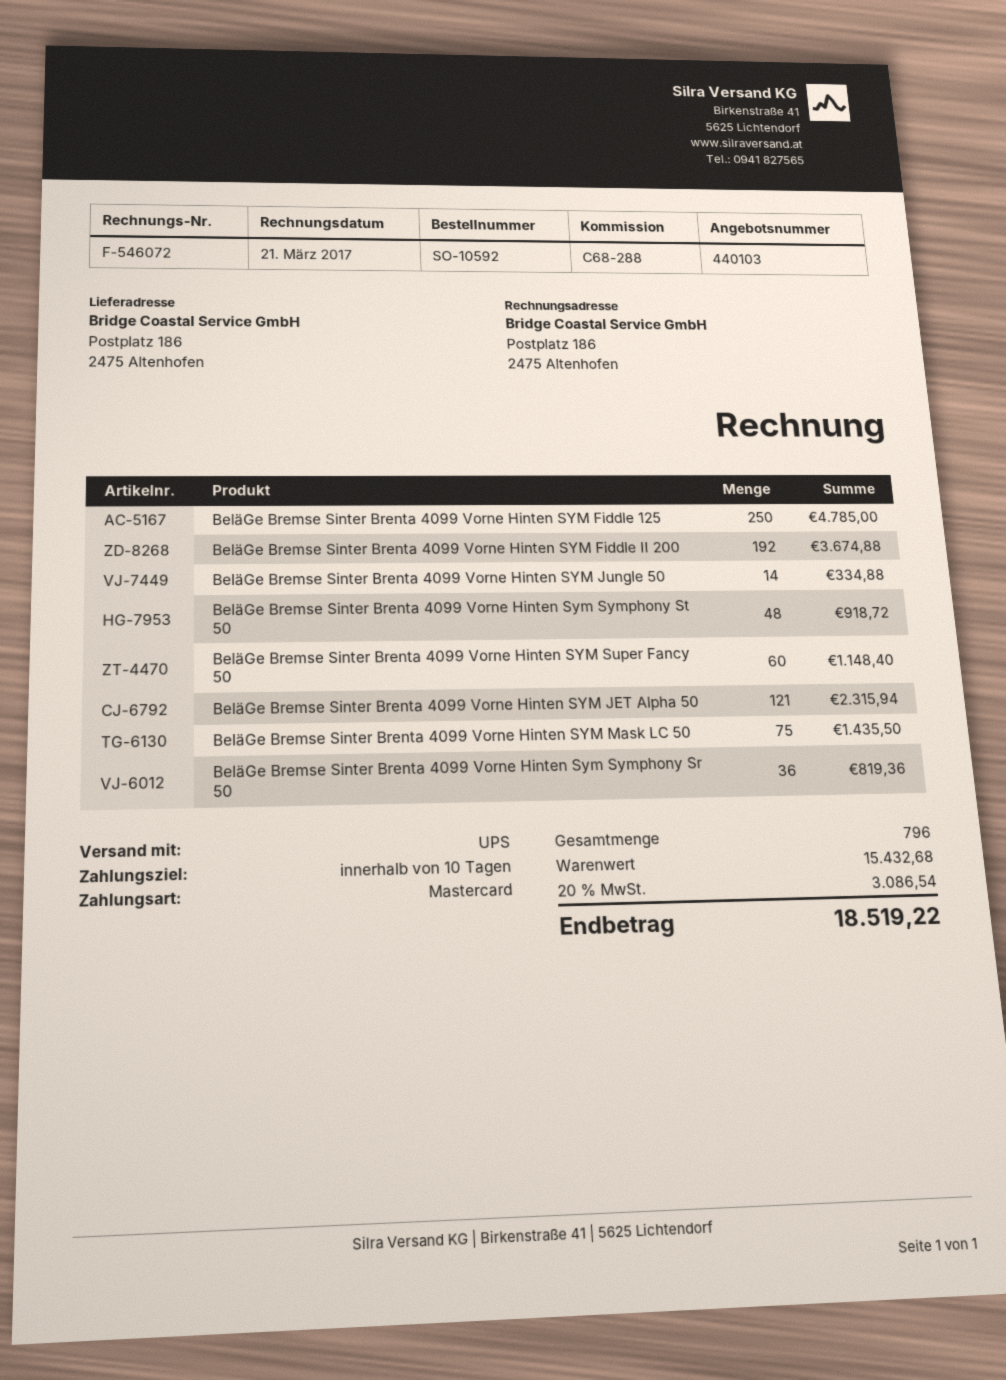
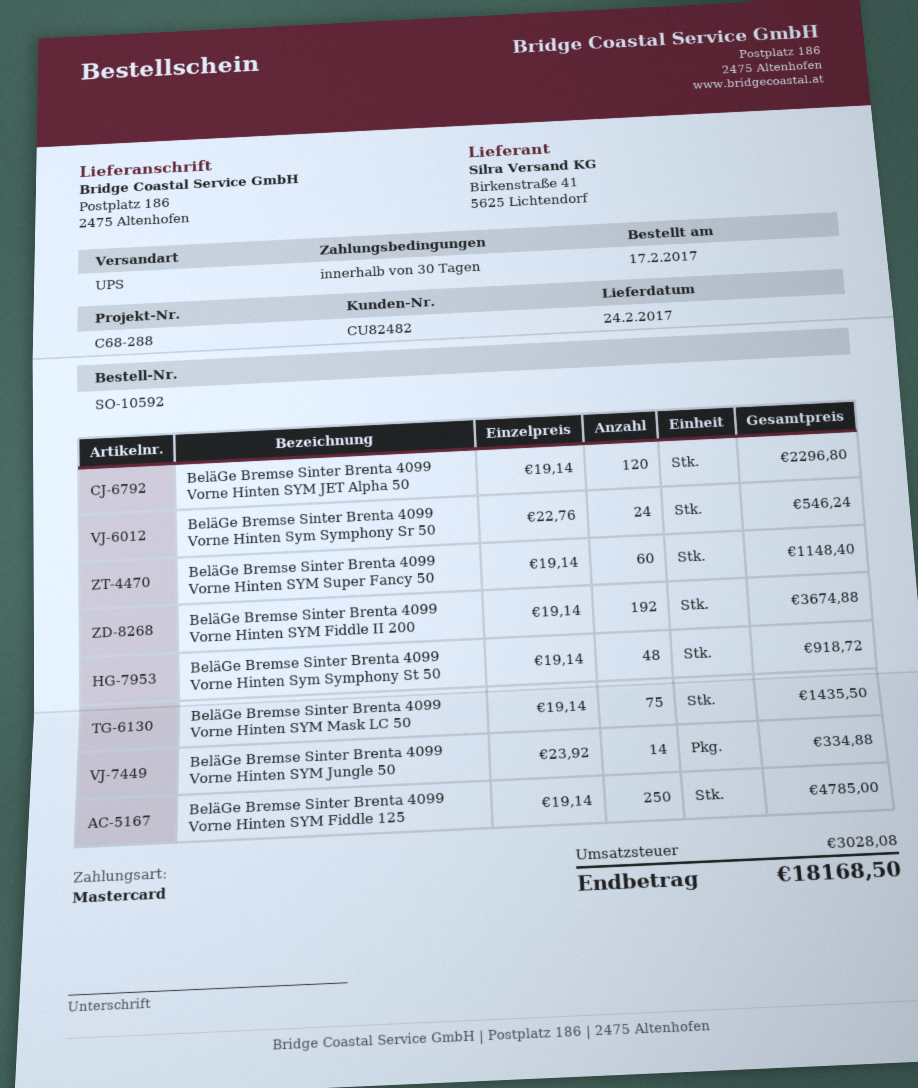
payment terms: 10 days -> 30 days
BeläGe Bremse Sinter Brenta 4099 Vorne Hinten SYM JET Alpha 50: 121 for 2315.94 -> 120 for 2296.80
BeläGe Bremse Sinter Brenta 4099 Vorne Hinten Sym Symphony Sr 50: 36 for 819.36 -> 24 for 546.24
tax: 3086.54 -> 3028.08
total: 18519.22 -> 18168.50

